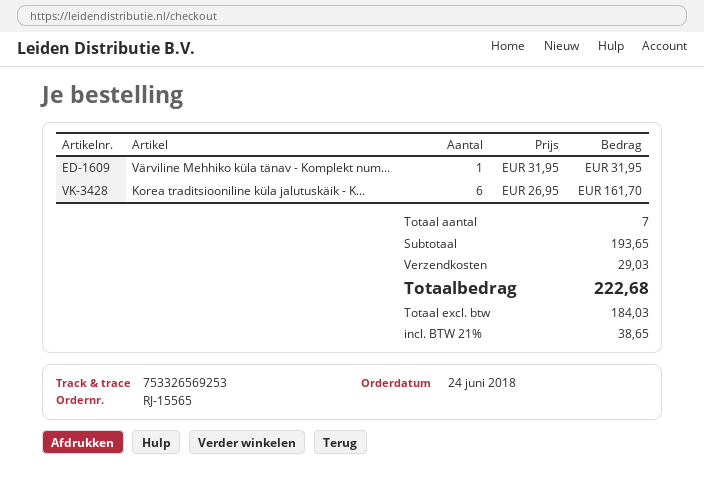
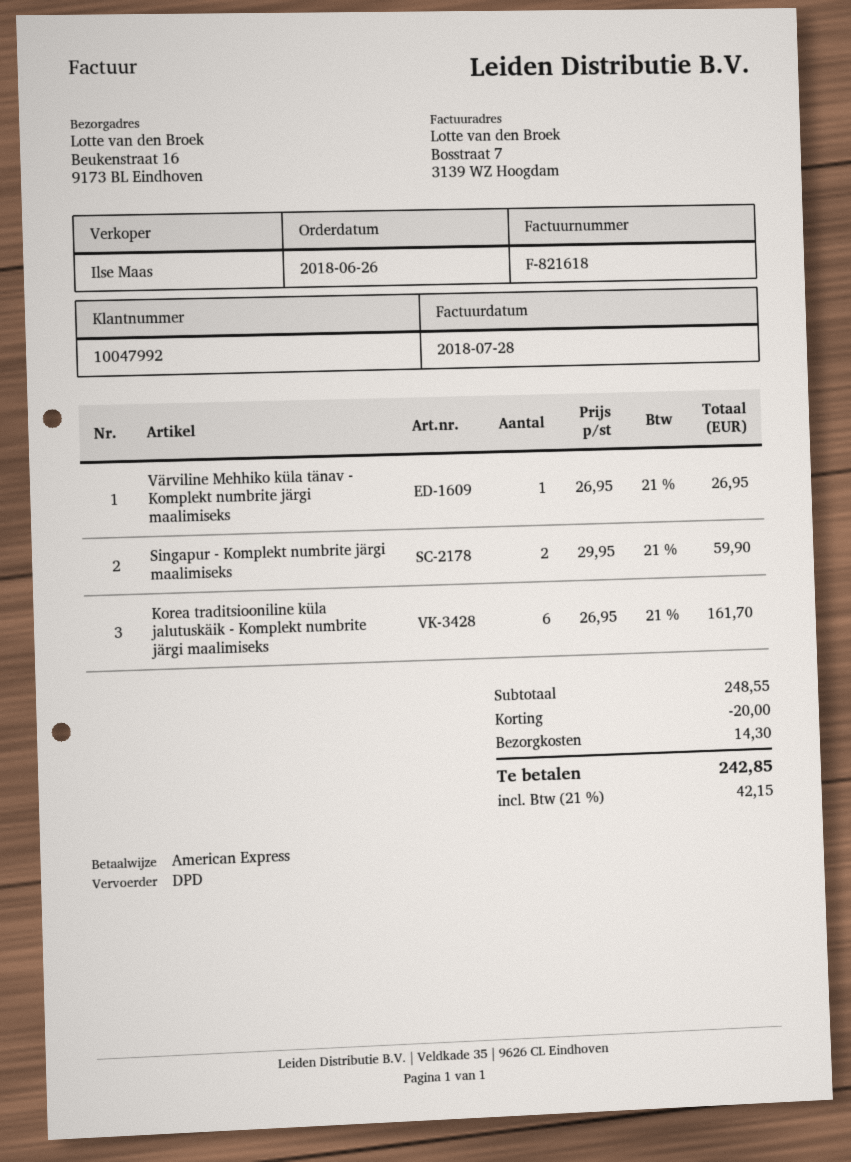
order date: 2018-06-24 -> 2018-06-26
Värviline Mehhiko küla tänav - Komplekt num...: 1 x 31.95 = 31.95 -> 1 x 26.95 = 26.95
Singapur - Komplekt numbrite järgi maalimiseks: none -> 2 x 29.95 = 59.90
subtotal: 193.65 -> 248.55
discount: none -> 20.00
shipping: 29.03 -> 14.30
tax: 21% = 38.65 -> 21% = 42.15
total: 222.68 -> 242.85

